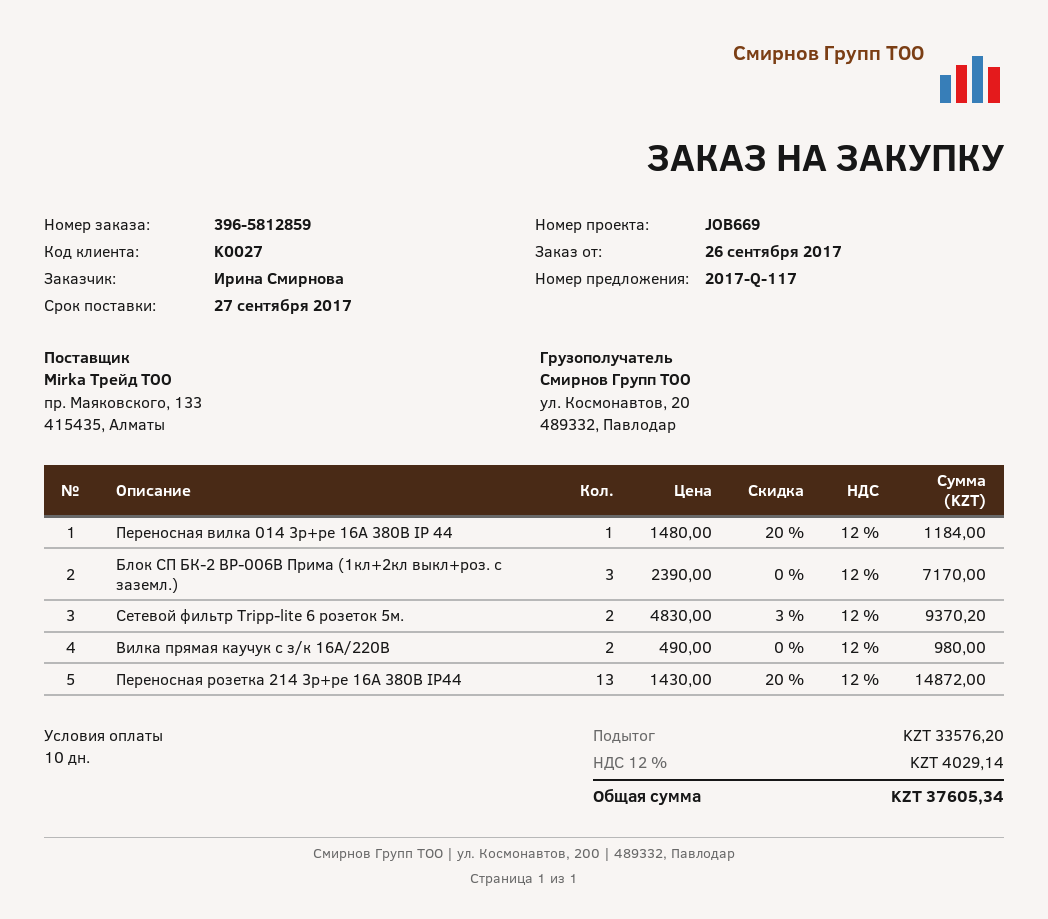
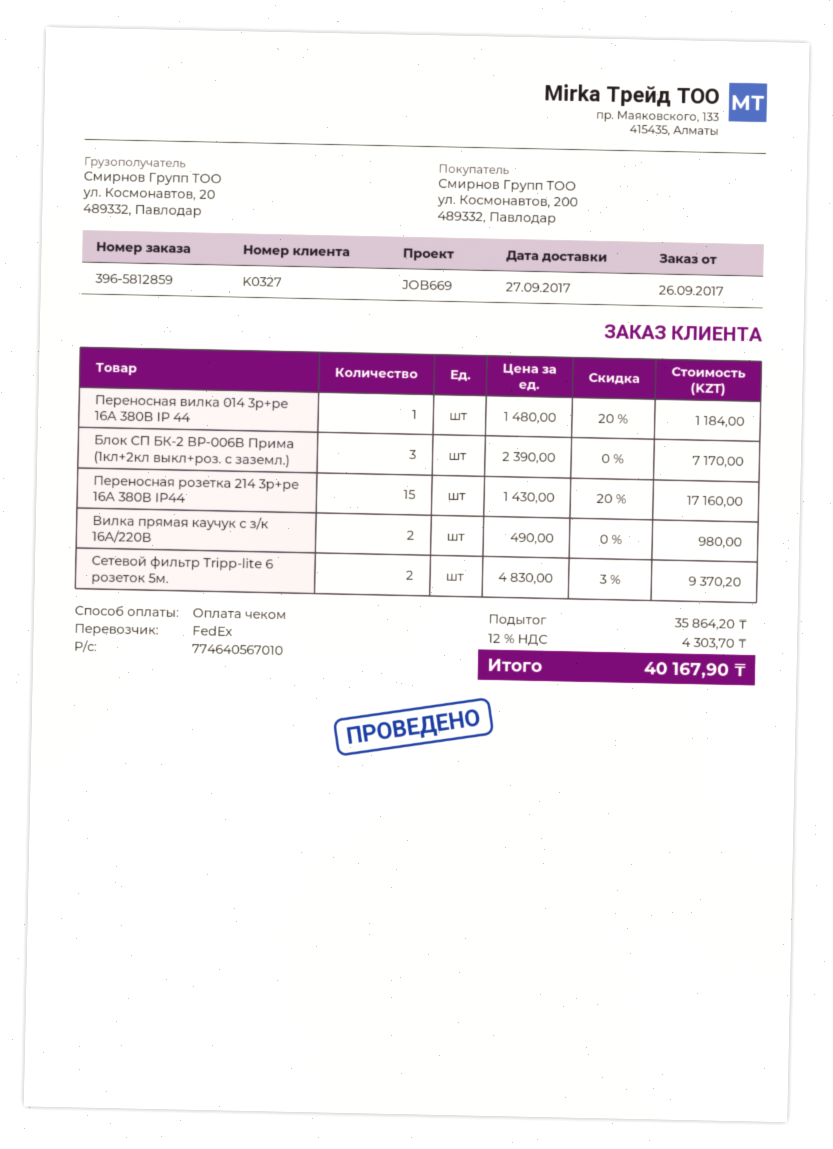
customer number: K0027 -> K0327
Переносная розетка 214 3р+ре 16А 380В IP44: 13 x 1430.00 - 20% = 14872.00 -> 15 x 1430.00 - 20% = 17160.00
subtotal: 33576.20 -> 35864.20
tax: 12% = 4029.14 -> 12% = 4303.70
total: 37605.34 -> 40167.90

